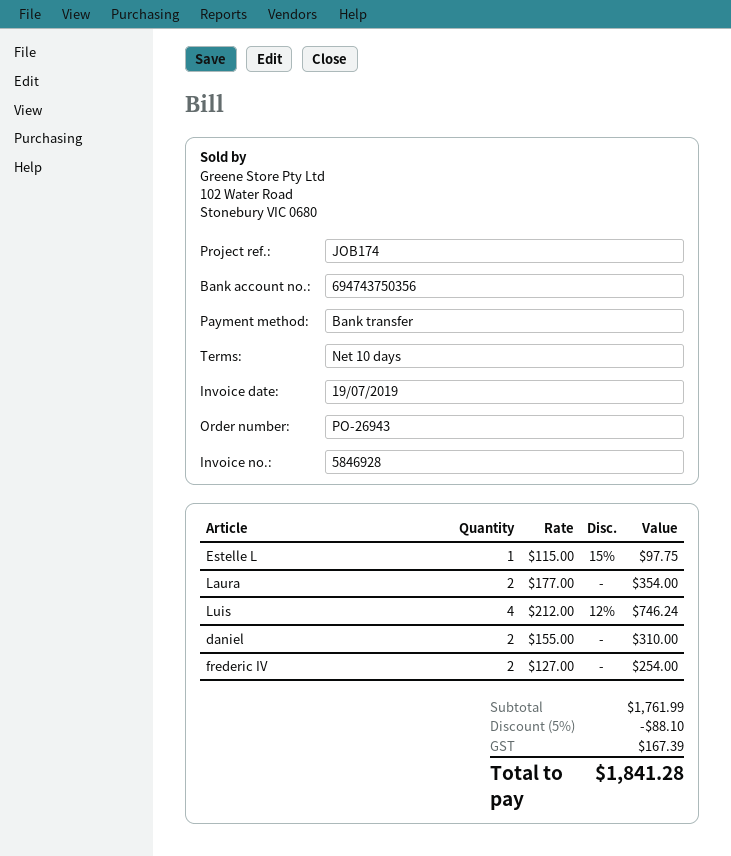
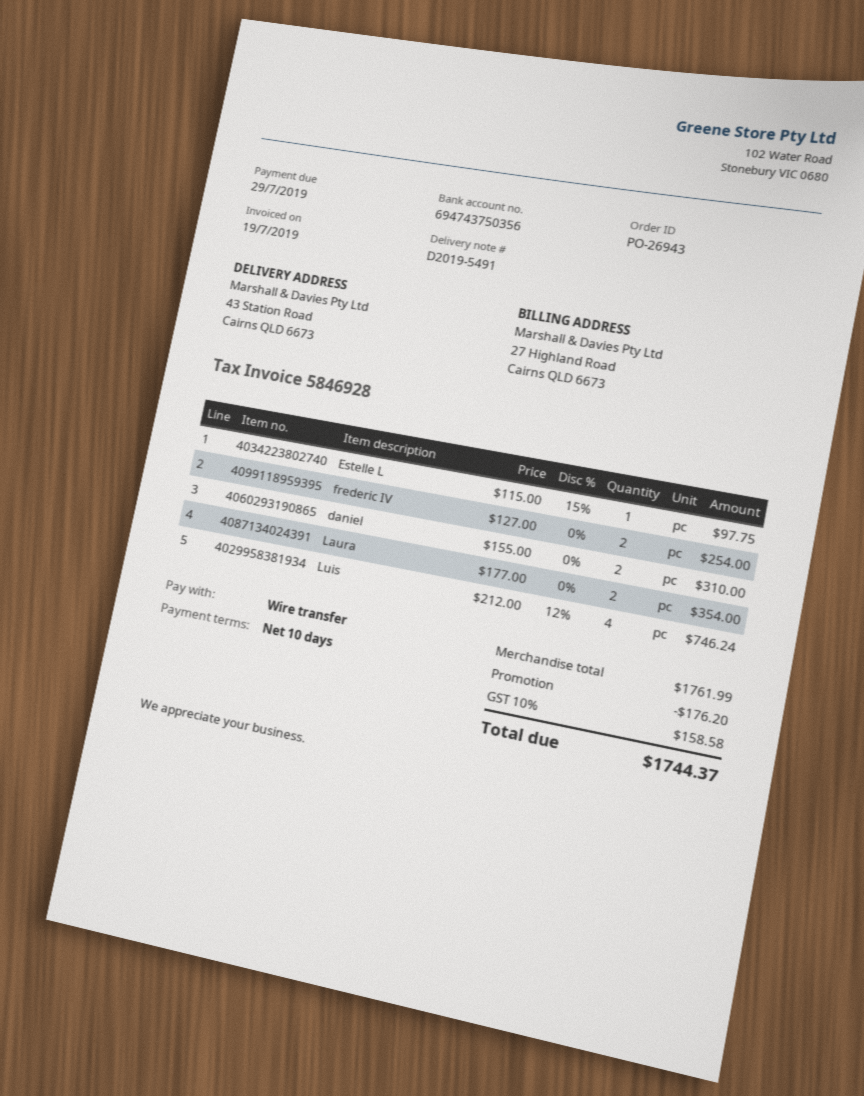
discount: 88.10 -> 176.20
tax: 167.39 -> 158.58
total: 1841.28 -> 1744.37

